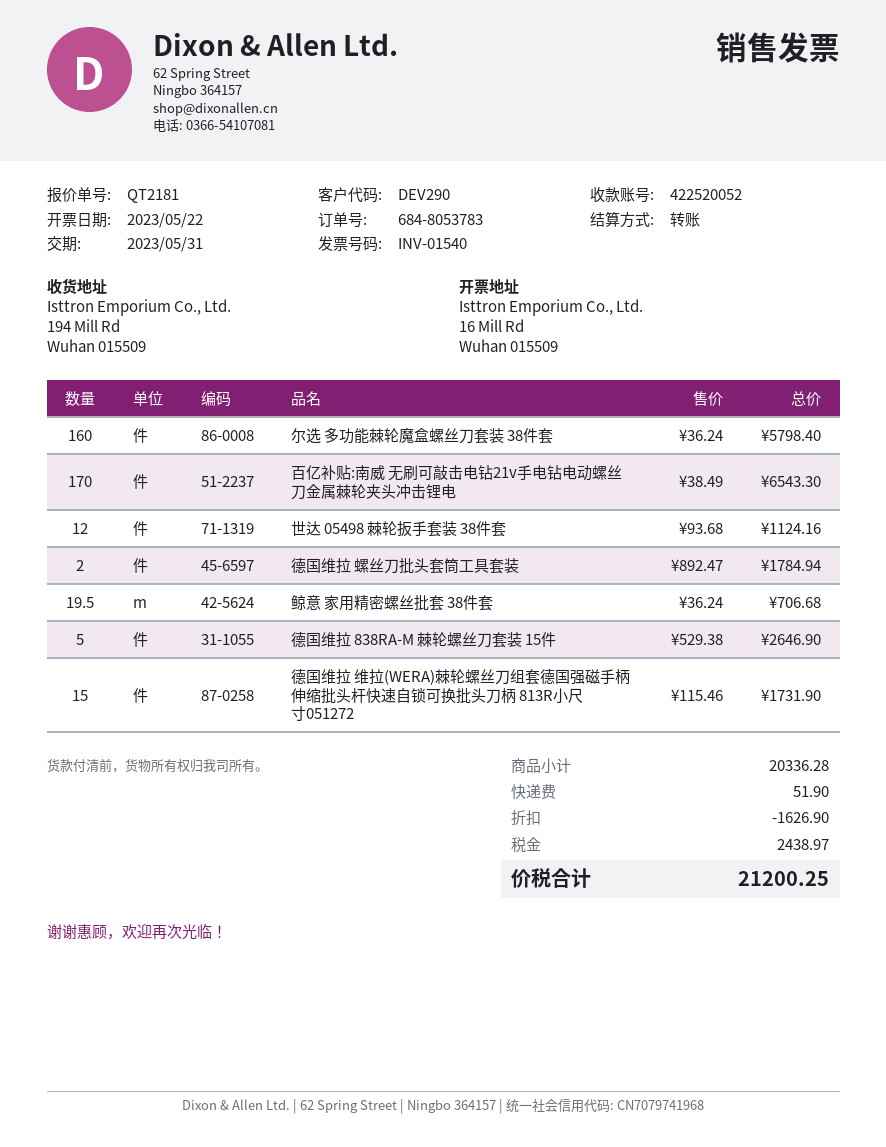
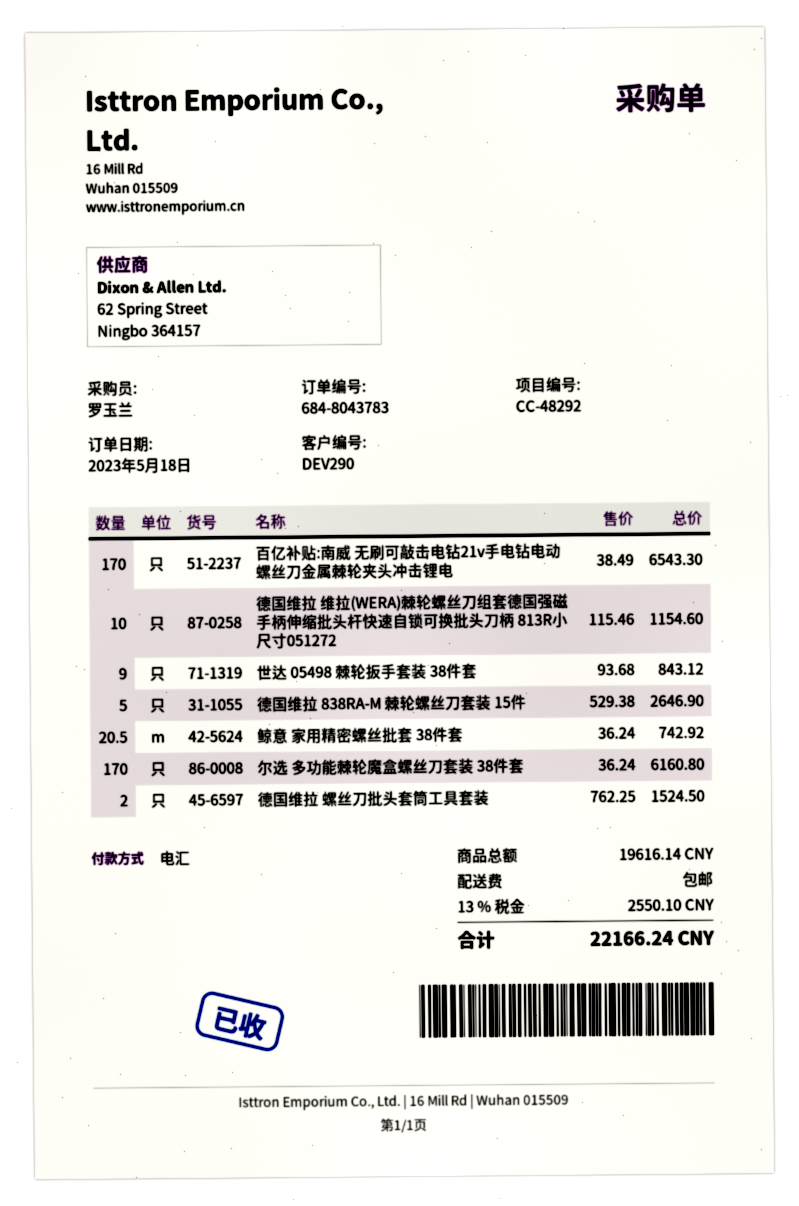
order number: 684-8053783 -> 684-8043783
尔选 多功能棘轮魔盒螺丝刀套装 38件套: 160 x 36.24 = 5798.40 -> 170 x 36.24 = 6160.80
世达 05498 棘轮扳手套装 38件套: 12 x 93.68 = 1124.16 -> 9 x 93.68 = 843.12
德国维拉 螺丝刀批头套筒工具套装: 2 x 892.47 = 1784.94 -> 2 x 762.25 = 1524.50
鲸意 家用精密螺丝批套 38件套: 19.5 x 36.24 = 706.68 -> 20.5 x 36.24 = 742.92
德国维拉 维拉(WERA)棘轮螺丝刀组套德国强磁手柄伸缩批头杆快速自锁可换批头刀柄 813R小尺寸051272: 15 x 115.46 = 1731.90 -> 10 x 115.46 = 1154.60
subtotal: 20336.28 -> 19616.14
discount: 1626.90 -> none
shipping: 51.90 -> 0.00
tax: 2438.97 -> 2550.10
total: 21200.25 -> 22166.24

